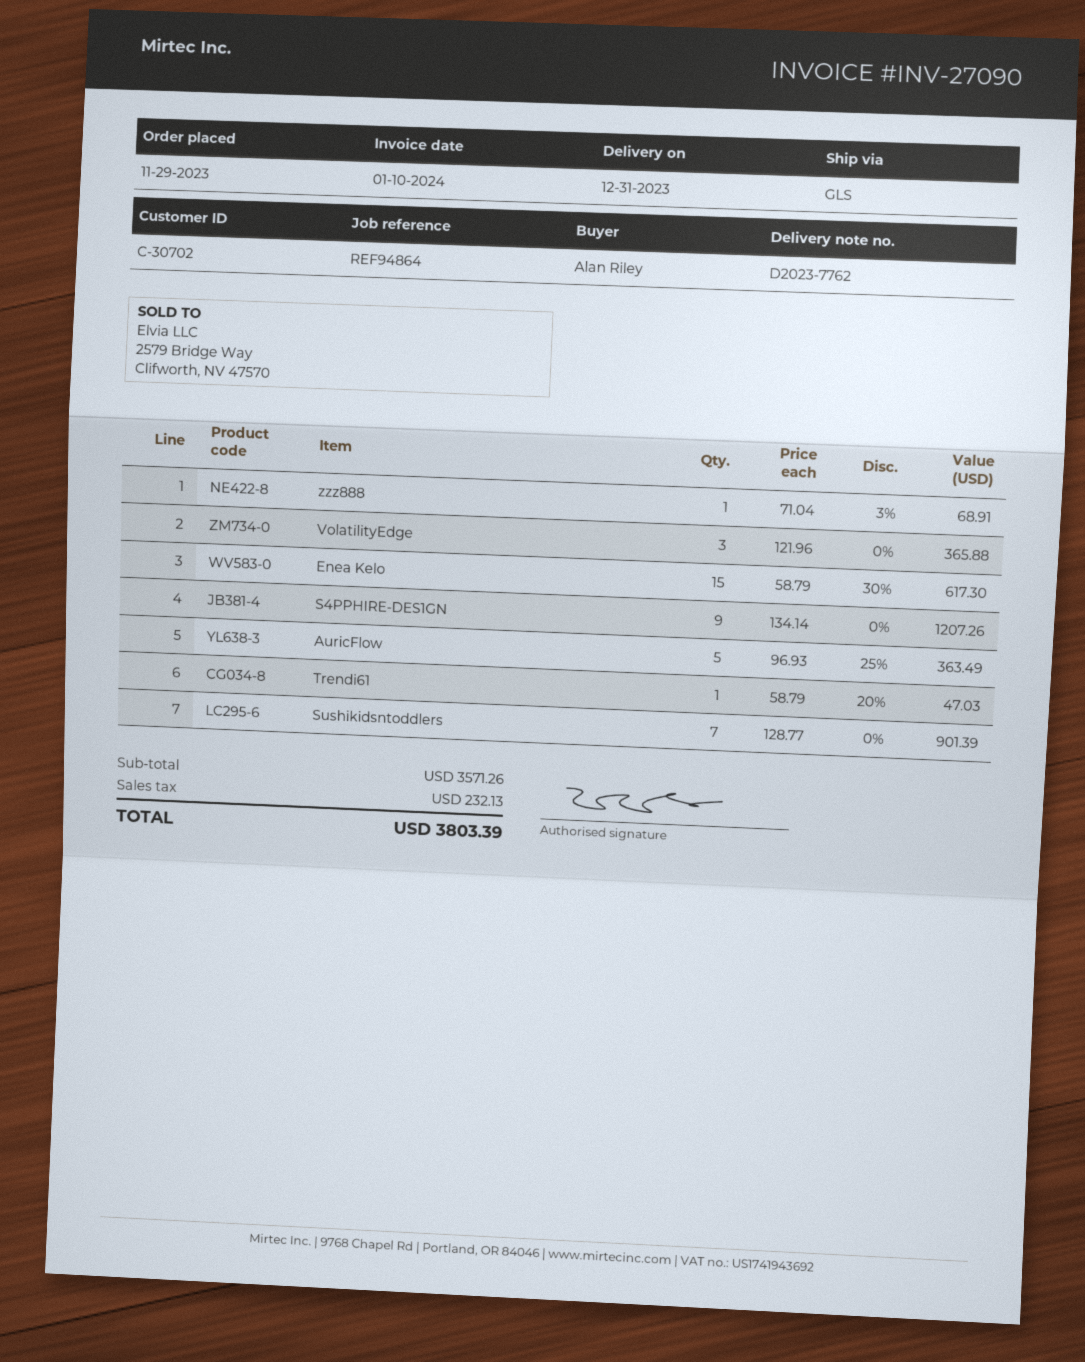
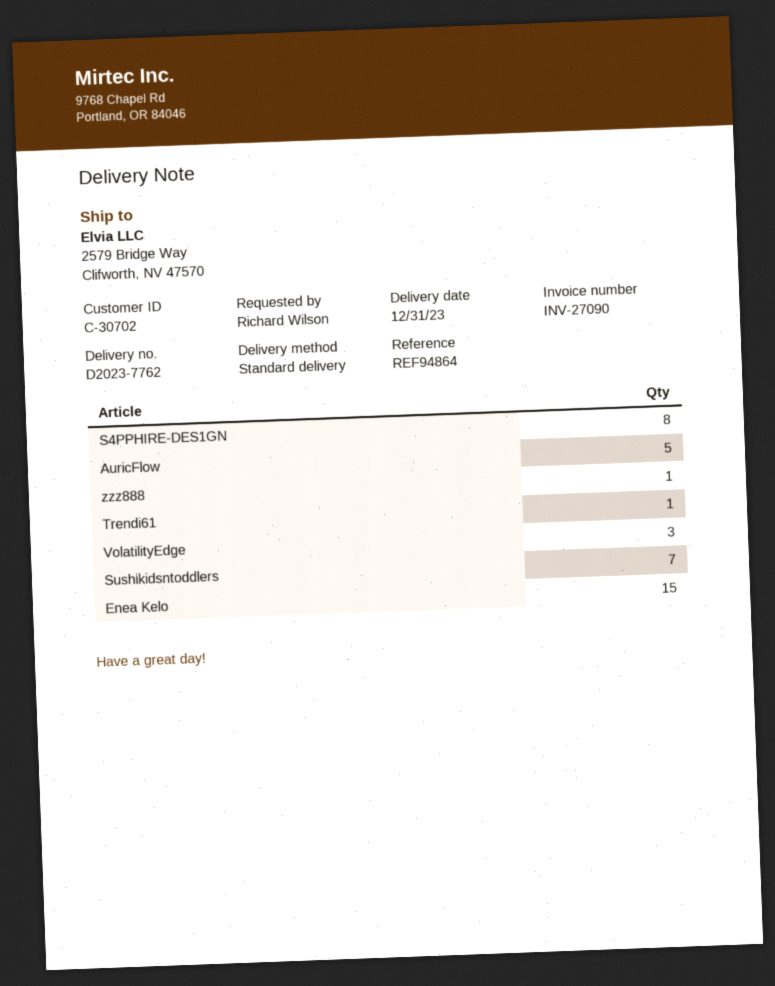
ordered by: Alan Riley -> Richard Wilson
shipping method: GLS -> standard
S4PPHIRE-DES1GN: 9 -> 8

